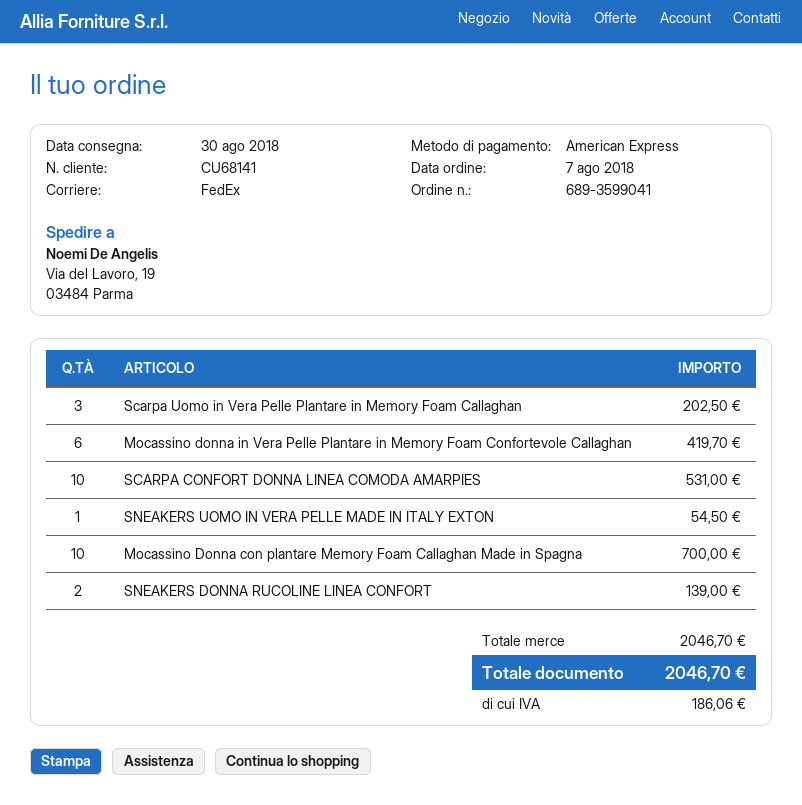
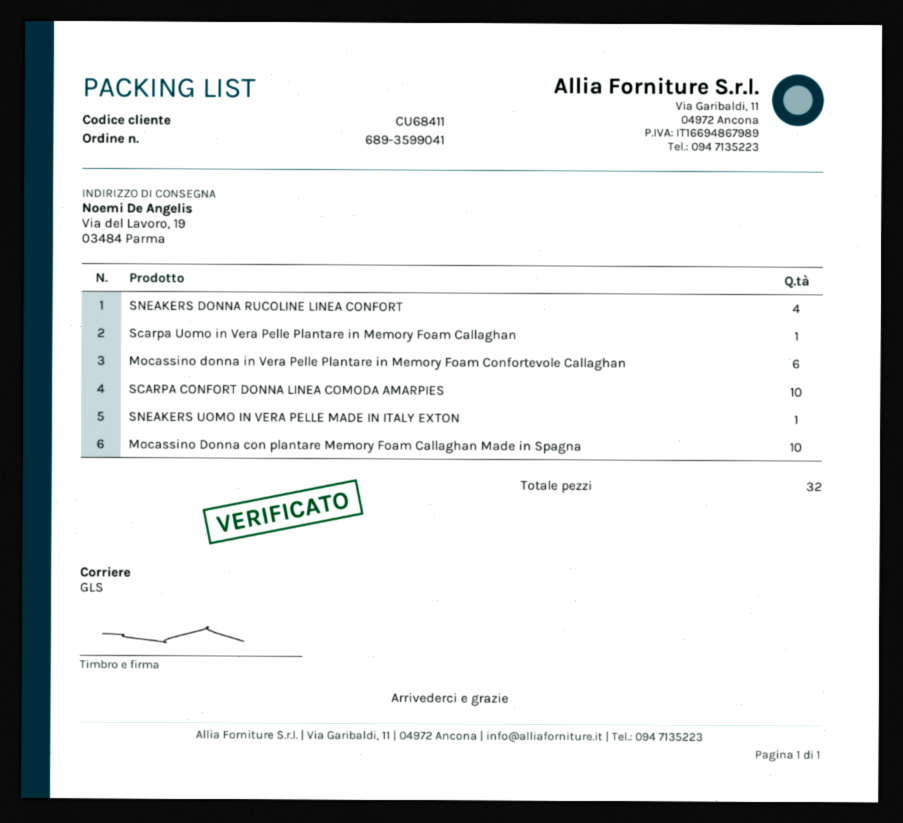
customer number: CU68141 -> CU68411
shipping method: FedEx -> GLS
Scarpa Uomo in Vera Pelle Plantare in Memory Foam Callaghan: 3 -> 1
SNEAKERS DONNA RUCOLINE LINEA CONFORT: 2 -> 4

